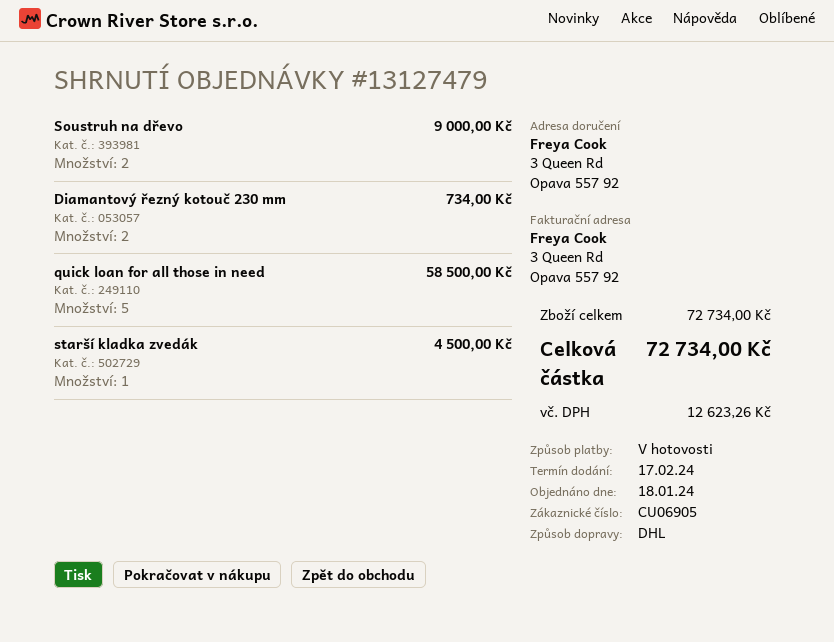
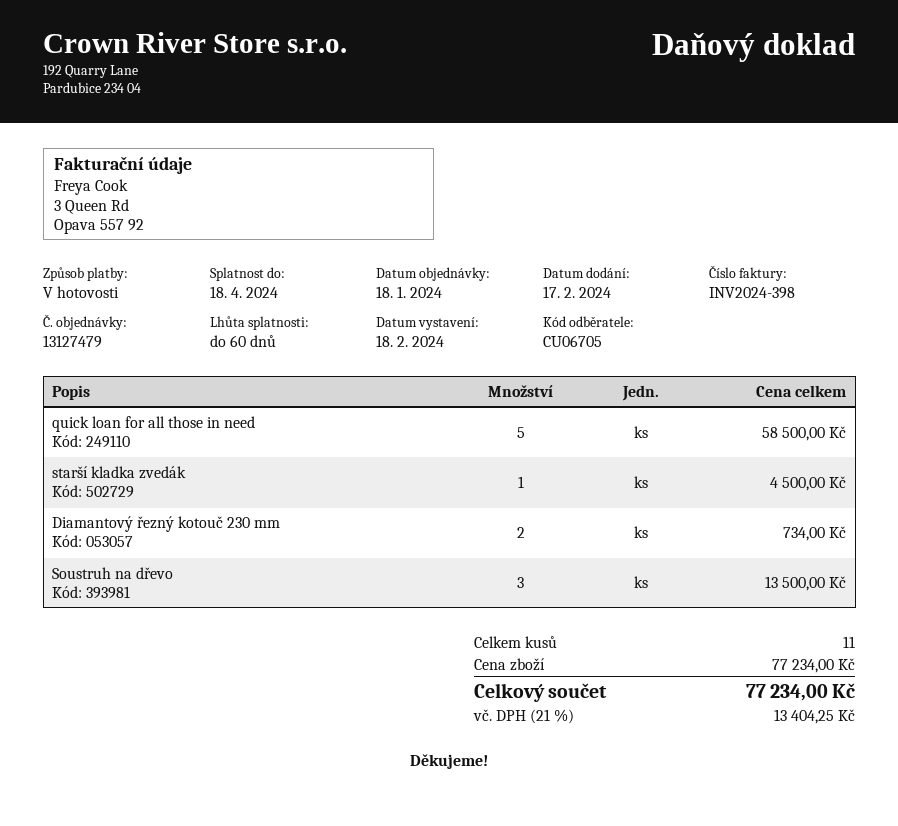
customer number: CU06905 -> CU06705
Soustruh na dřevo: 2 for 9000.00 -> 3 for 13500.00
subtotal: 72734.00 -> 77234.00
tax: 12623.26 -> 13404.25
total: 72734.00 -> 77234.00

